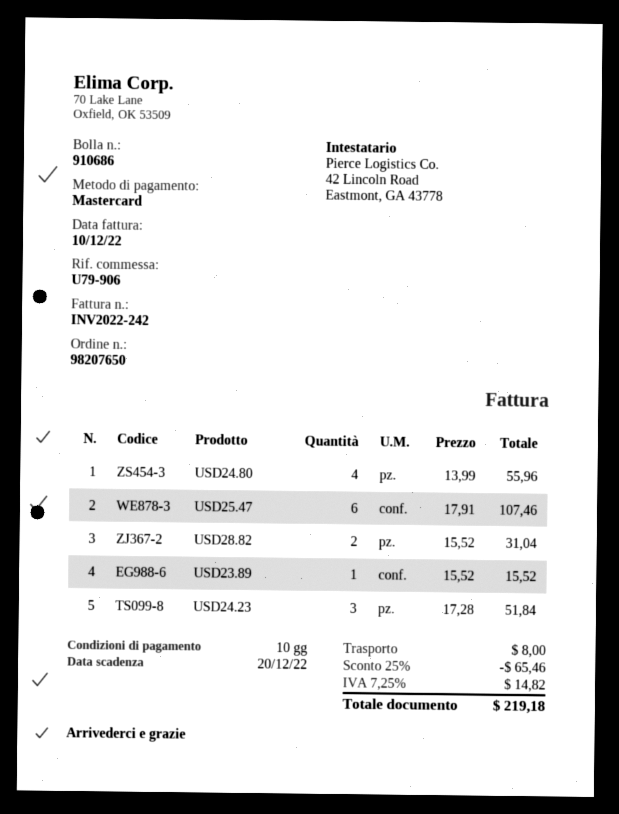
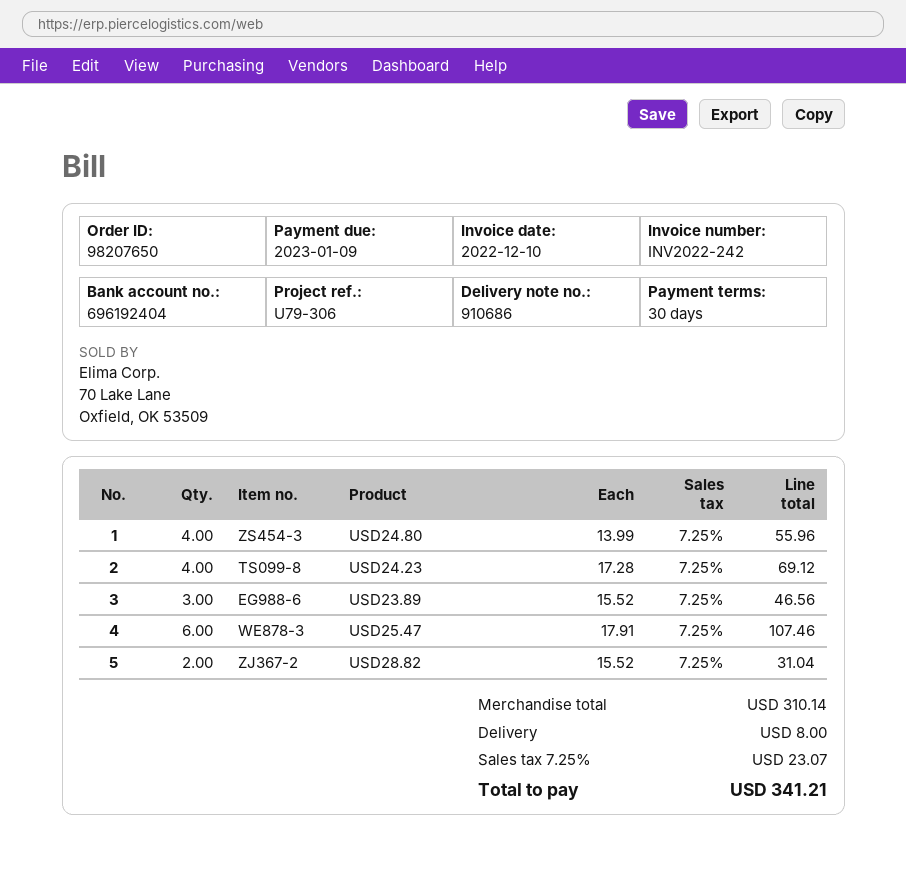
payment terms: 10 days -> 30 days
due date: 2022-12-20 -> 2023-01-09
reference: U79-906 -> U79-306
USD23.89: 1 x 15.52 = 15.52 -> 3 x 15.52 = 46.56
USD24.23: 3 x 17.28 = 51.84 -> 4 x 17.28 = 69.12
discount: 25% = 65.46 -> none
tax: 7.25% = 14.82 -> 7.25% = 23.07
total: 219.18 -> 341.21

